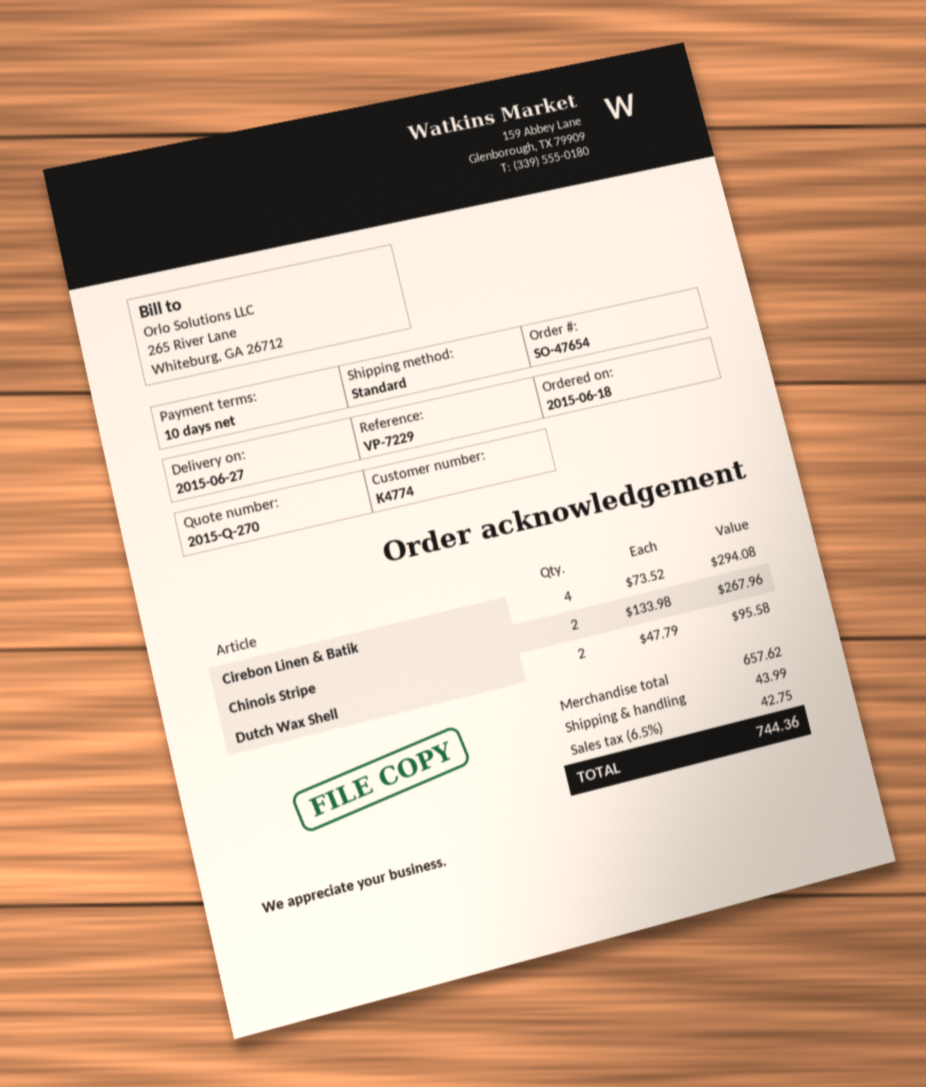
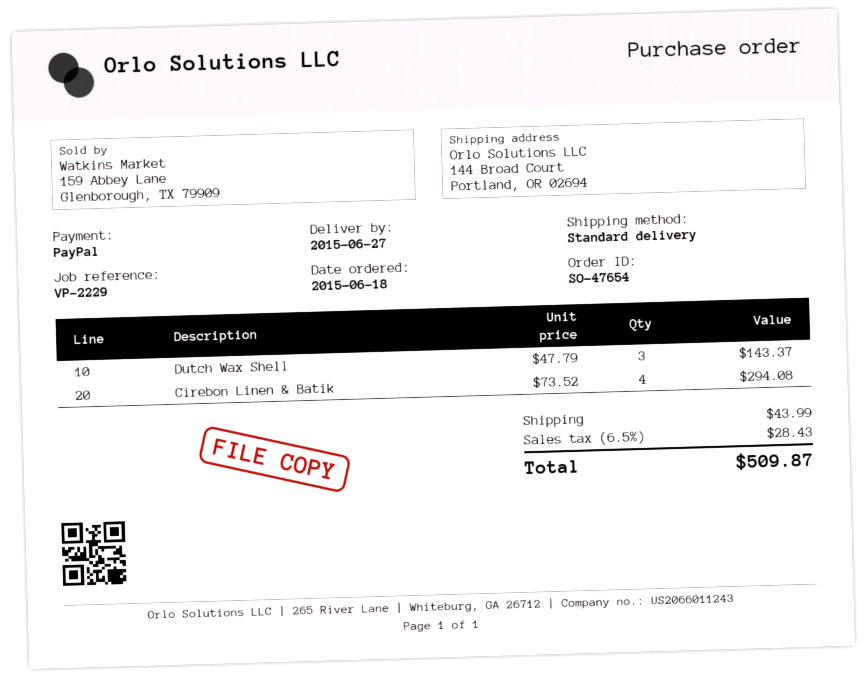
reference: VP-7229 -> VP-2229
Chinois Stripe: 2 x 133.98 = 267.96 -> none
Dutch Wax Shell: 2 x 47.79 = 95.58 -> 3 x 47.79 = 143.37
tax: 6.5% = 42.75 -> 6.5% = 28.43
total: 744.36 -> 509.87

